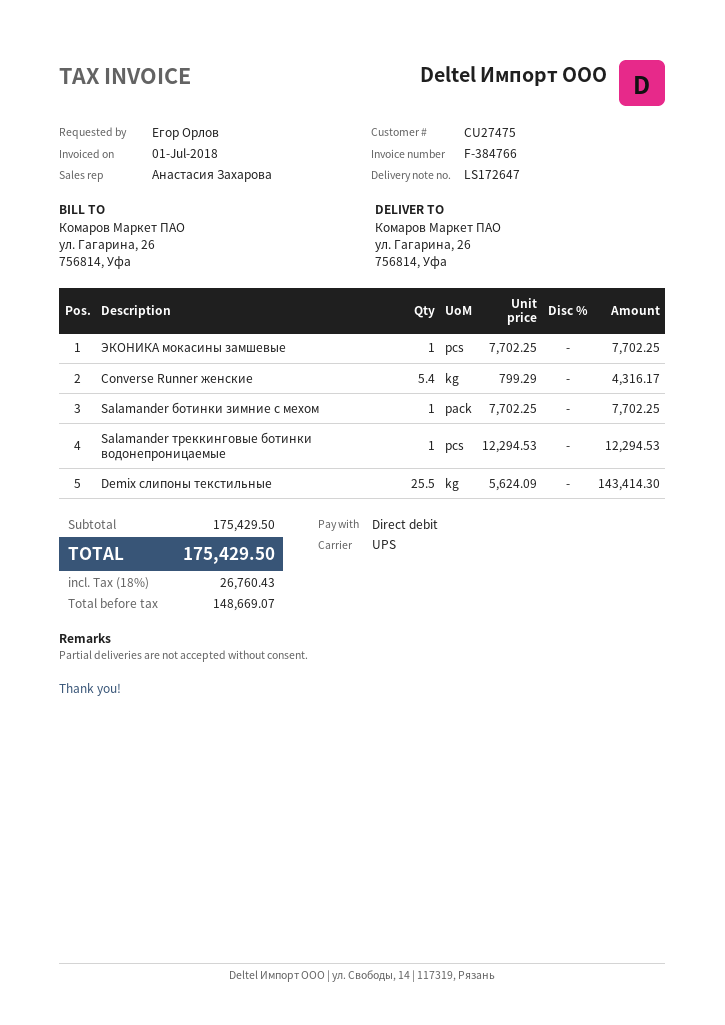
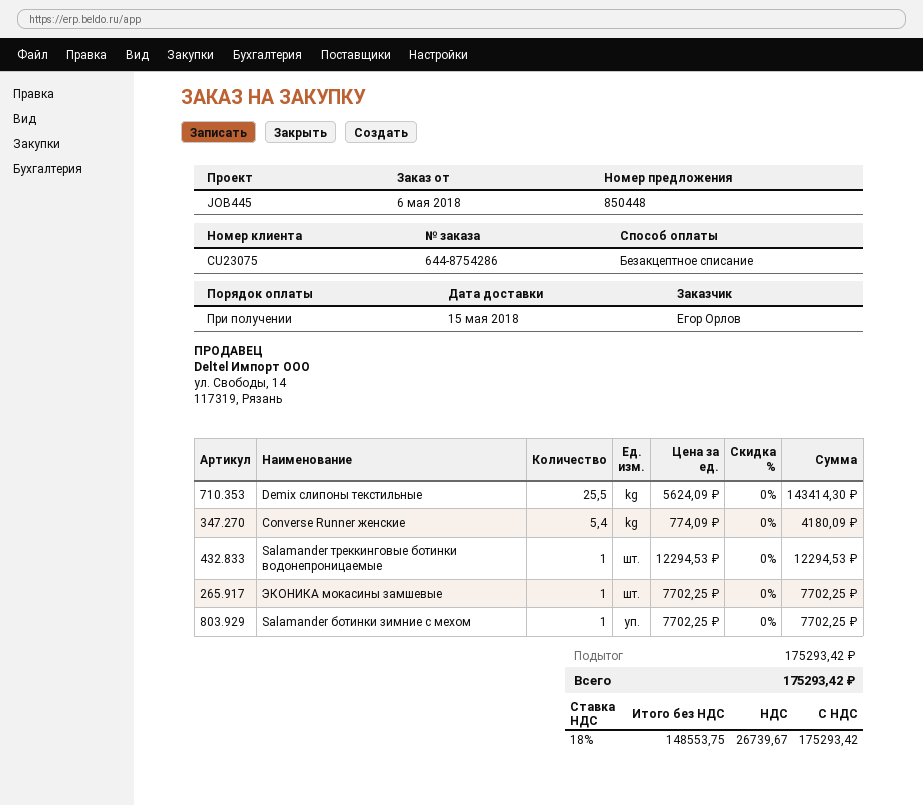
customer number: CU27475 -> CU23075
Converse Runner женские: 5.4 x 799.29 = 4316.17 -> 5.4 x 774.09 = 4180.09
subtotal: 175429.50 -> 175293.42
net: 148669.07 -> 148553.75
tax: 18% = 26760.43 -> 18% = 26739.67
total: 175429.50 -> 175293.42

